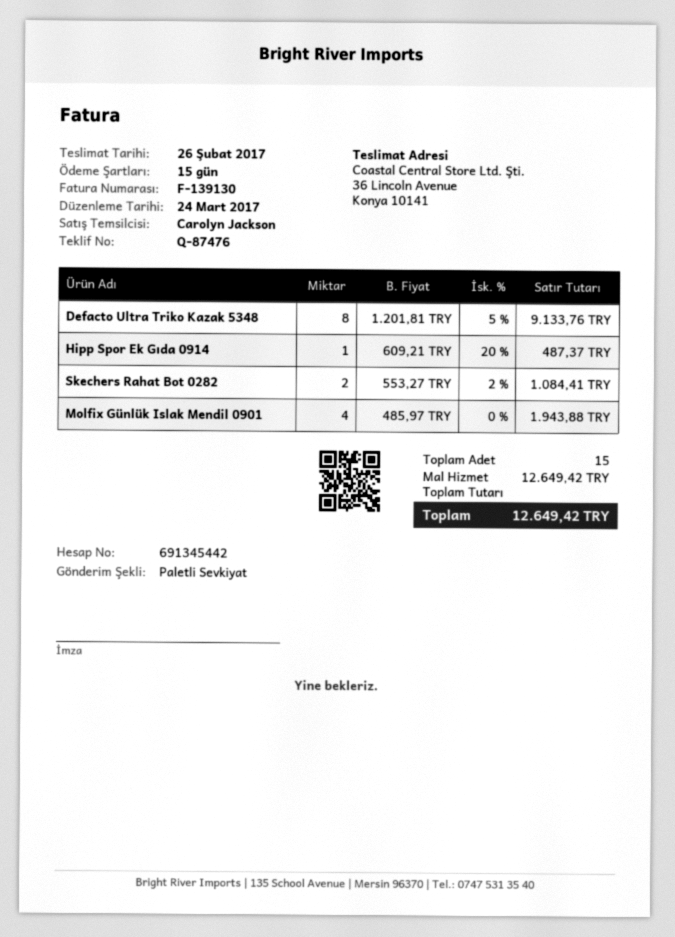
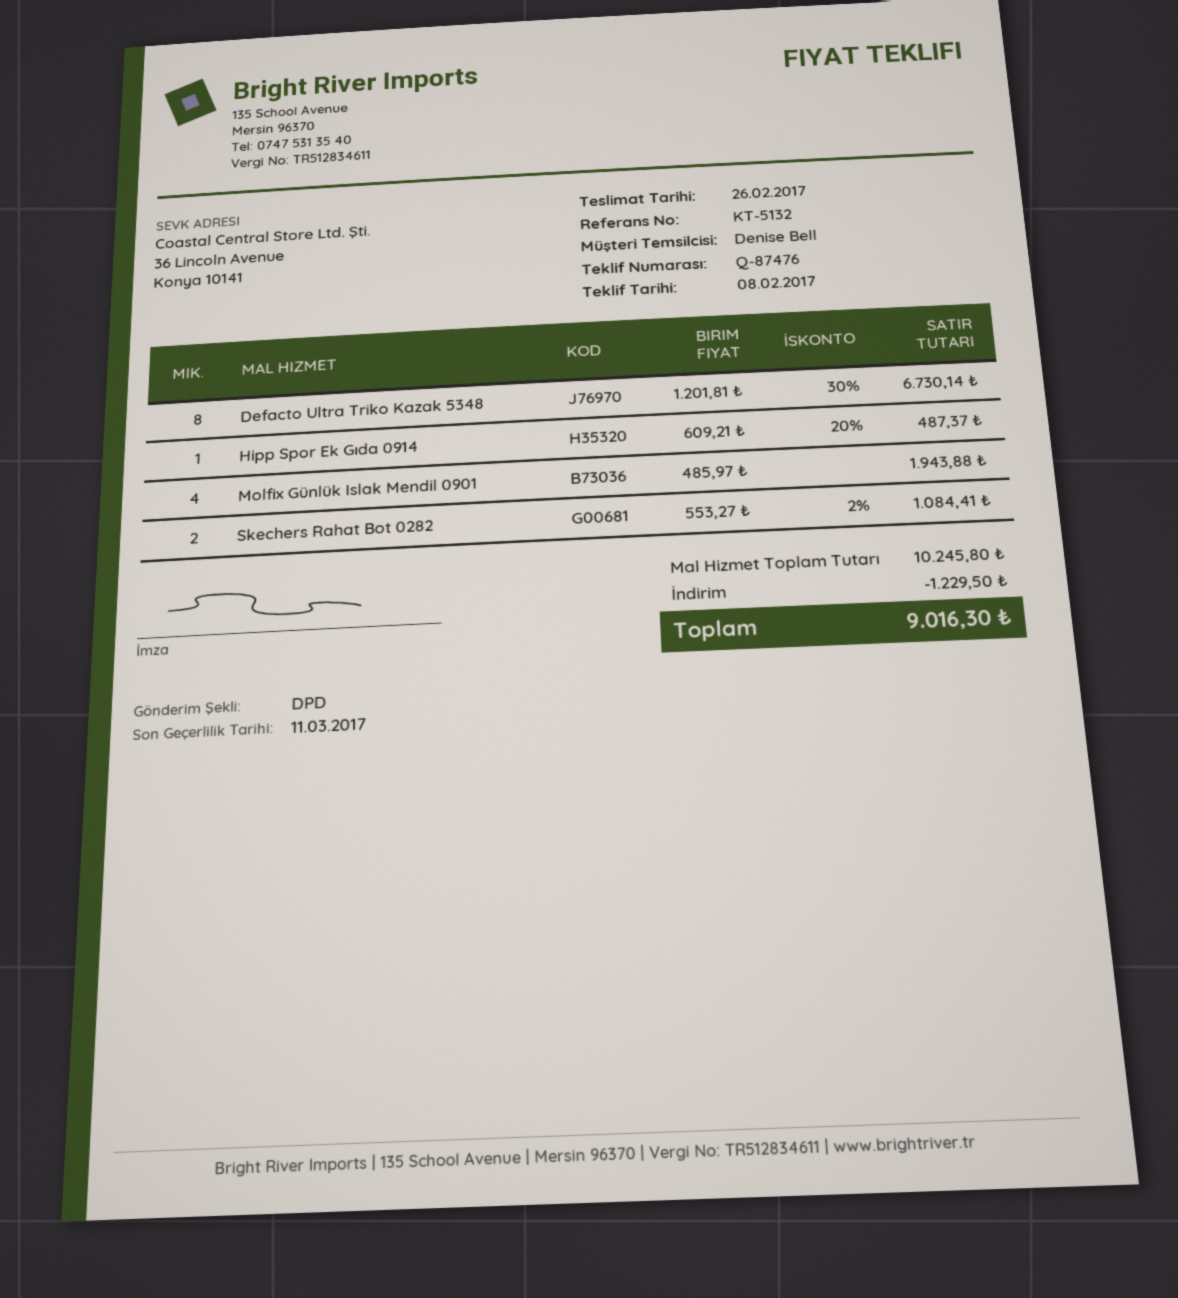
sales rep: Carolyn Jackson -> Denise Bell
shipping method: pallet freight -> DPD
Defacto Ultra Triko Kazak 5348: 8 x 1201.81 - 5% = 9133.76 -> 8 x 1201.81 - 30% = 6730.14
subtotal: 12649.42 -> 10245.80
discount: none -> 1229.50
total: 12649.42 -> 9016.30

